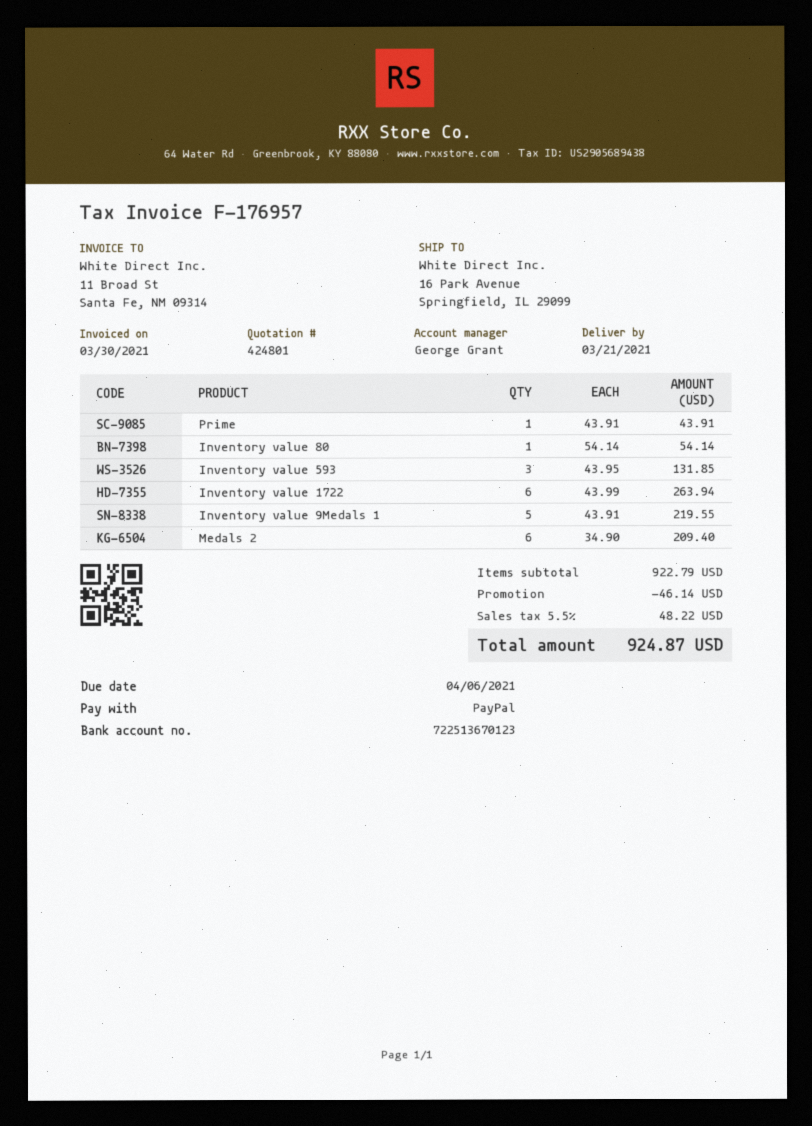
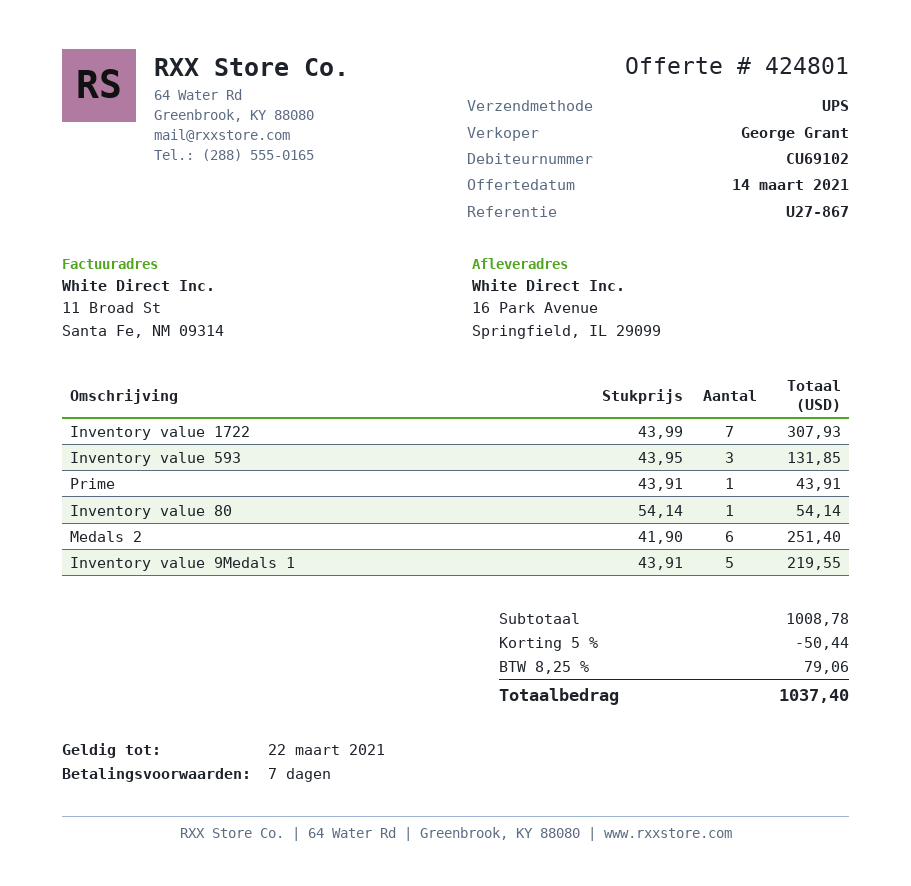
Inventory value 1722: 6 x 43.99 = 263.94 -> 7 x 43.99 = 307.93
Medals 2: 6 x 34.90 = 209.40 -> 6 x 41.90 = 251.40
subtotal: 922.79 -> 1008.78
discount: 46.14 -> 50.44
tax: 5.5% = 48.22 -> 8.25% = 79.06
total: 924.87 -> 1037.40

